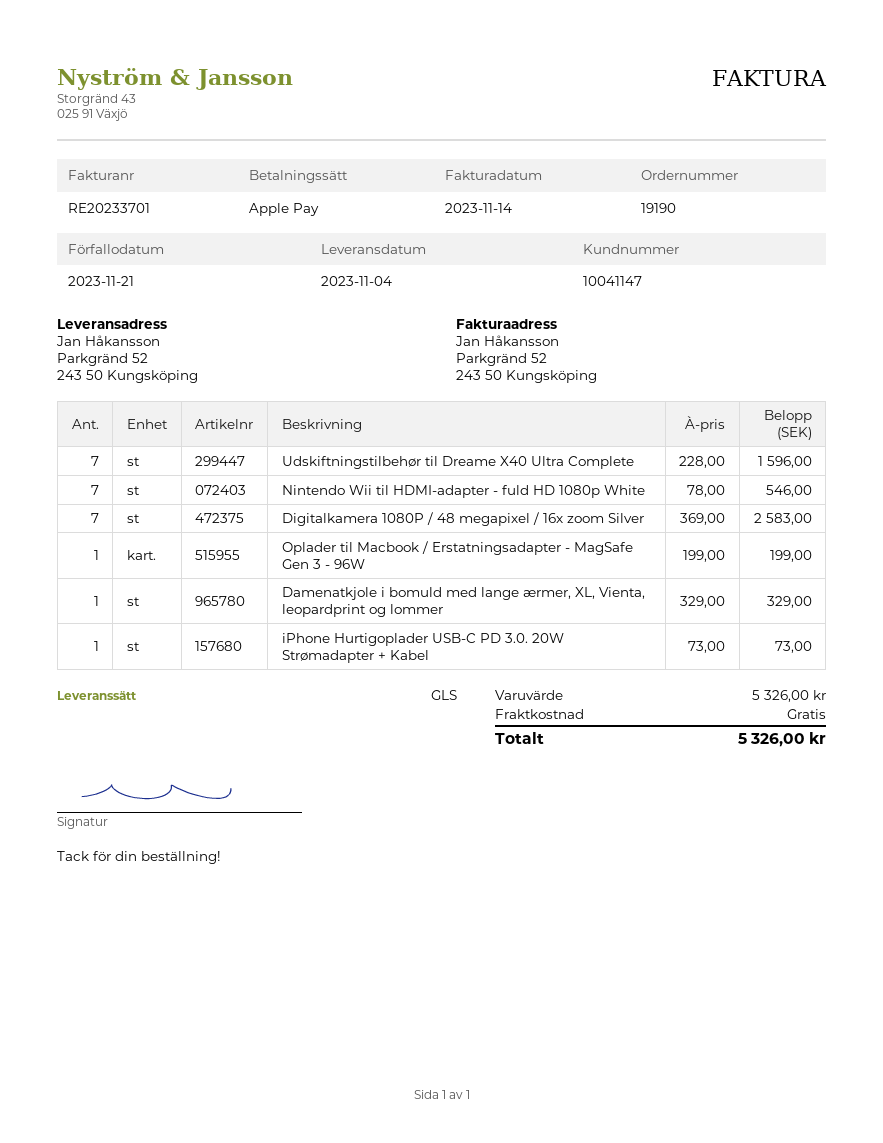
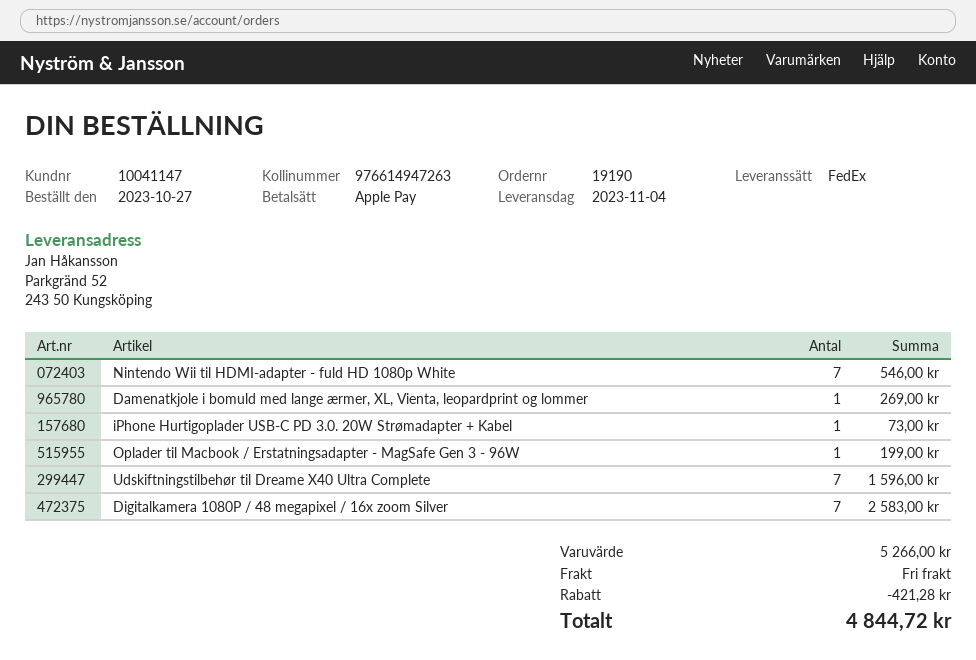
shipping method: GLS -> FedEx
Damenatkjole i bomuld med lange ærmer, XL, Vienta, leopardprint og lommer: 1 for 329.00 -> 1 for 269.00
subtotal: 5326.00 -> 5266.00
discount: none -> 421.28
total: 5326.00 -> 4844.72

